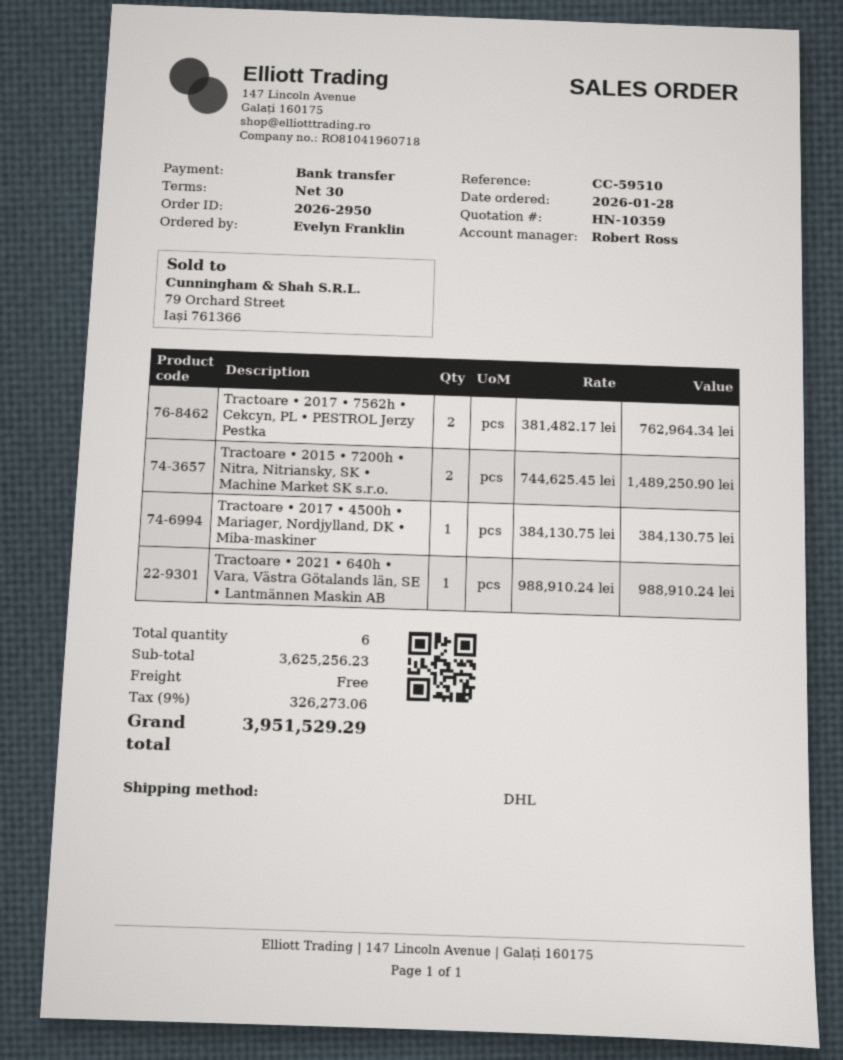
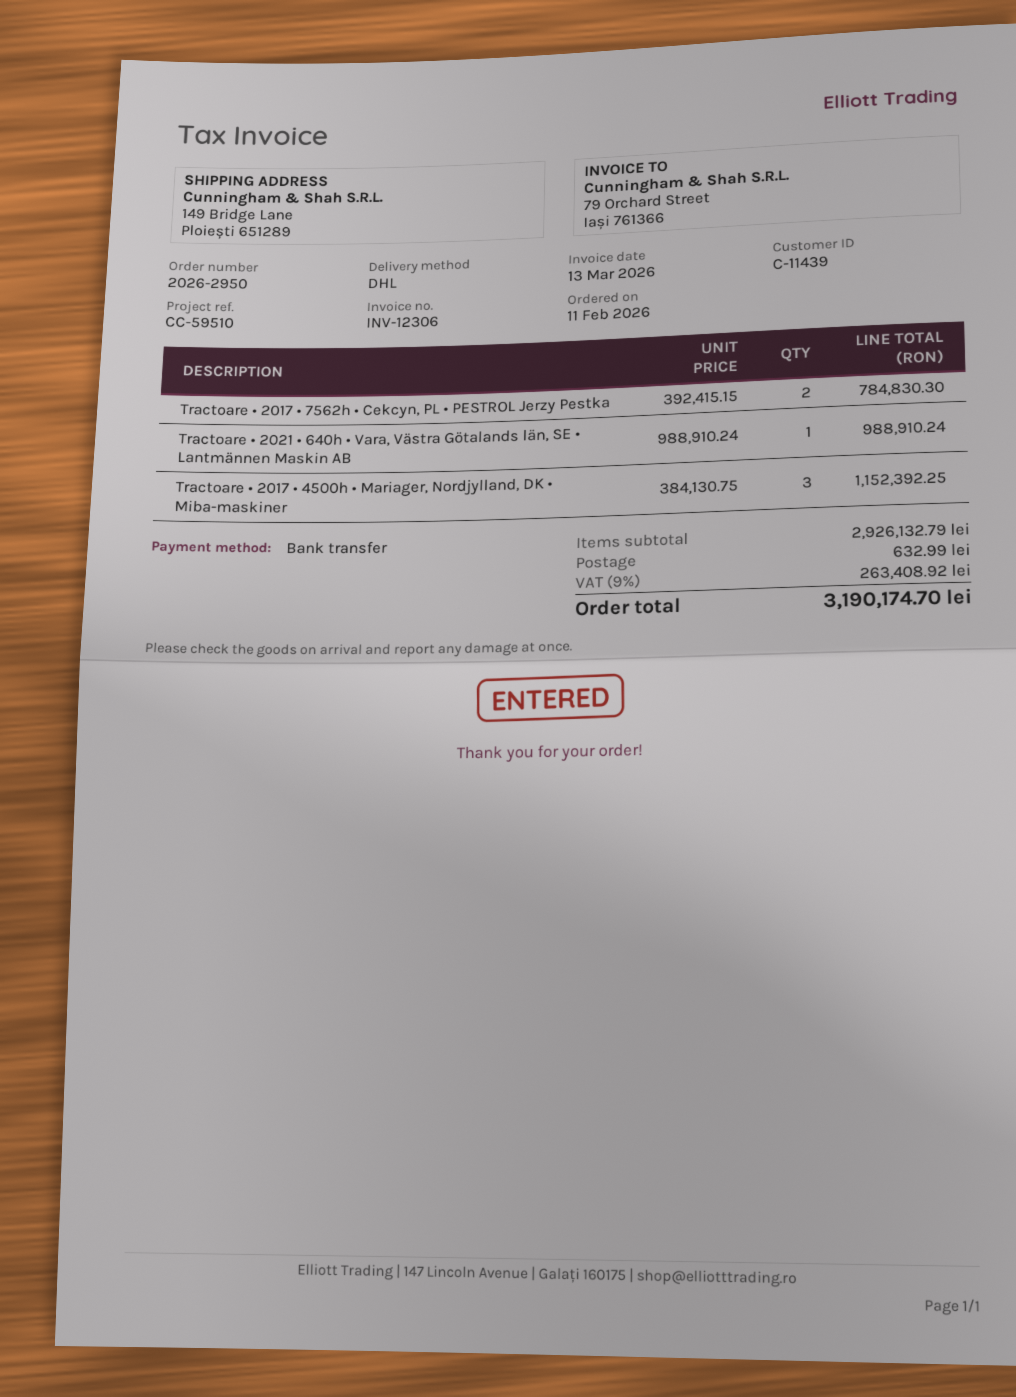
order date: 2026-01-28 -> 2026-02-11
Tractoare • 2017 • 7562h • Cekcyn, PL • PESTROL Jerzy Pestka: 2 x 381482.17 = 762964.34 -> 2 x 392415.15 = 784830.30
Tractoare • 2015 • 7200h • Nitra, Nitriansky, SK • Machine Market SK s.r.o.: 2 x 744625.45 = 1489250.90 -> none
Tractoare • 2017 • 4500h • Mariager, Nordjylland, DK • Miba-maskiner: 1 x 384130.75 = 384130.75 -> 3 x 384130.75 = 1152392.25
subtotal: 3625256.23 -> 2926132.79
shipping: 0.00 -> 632.99
tax: 9% = 326273.06 -> 9% = 263408.92
total: 3951529.29 -> 3190174.70

